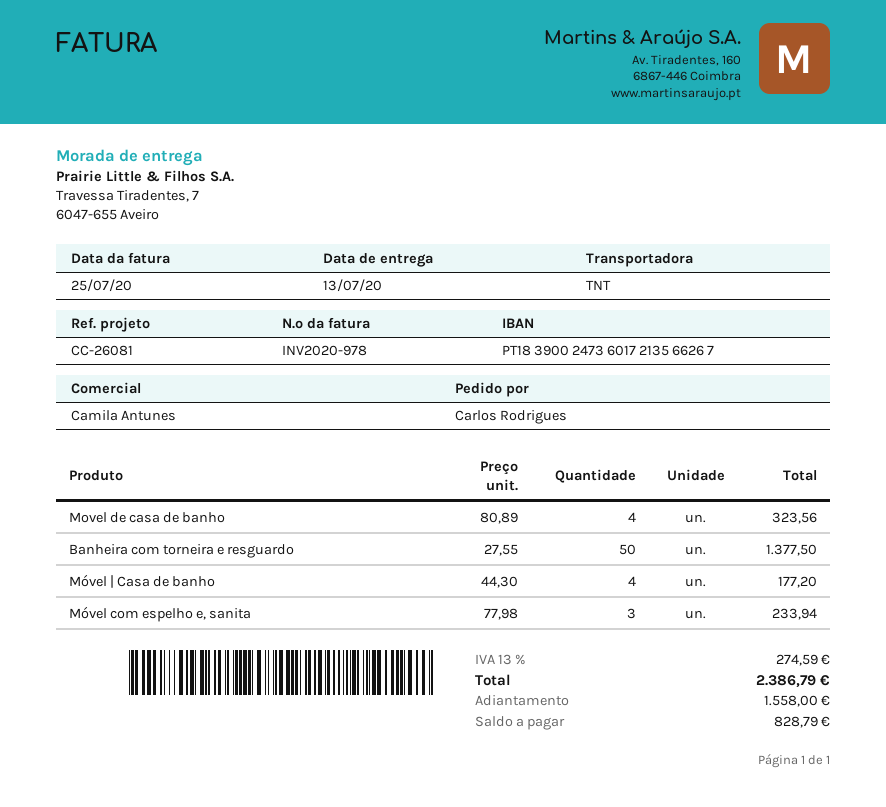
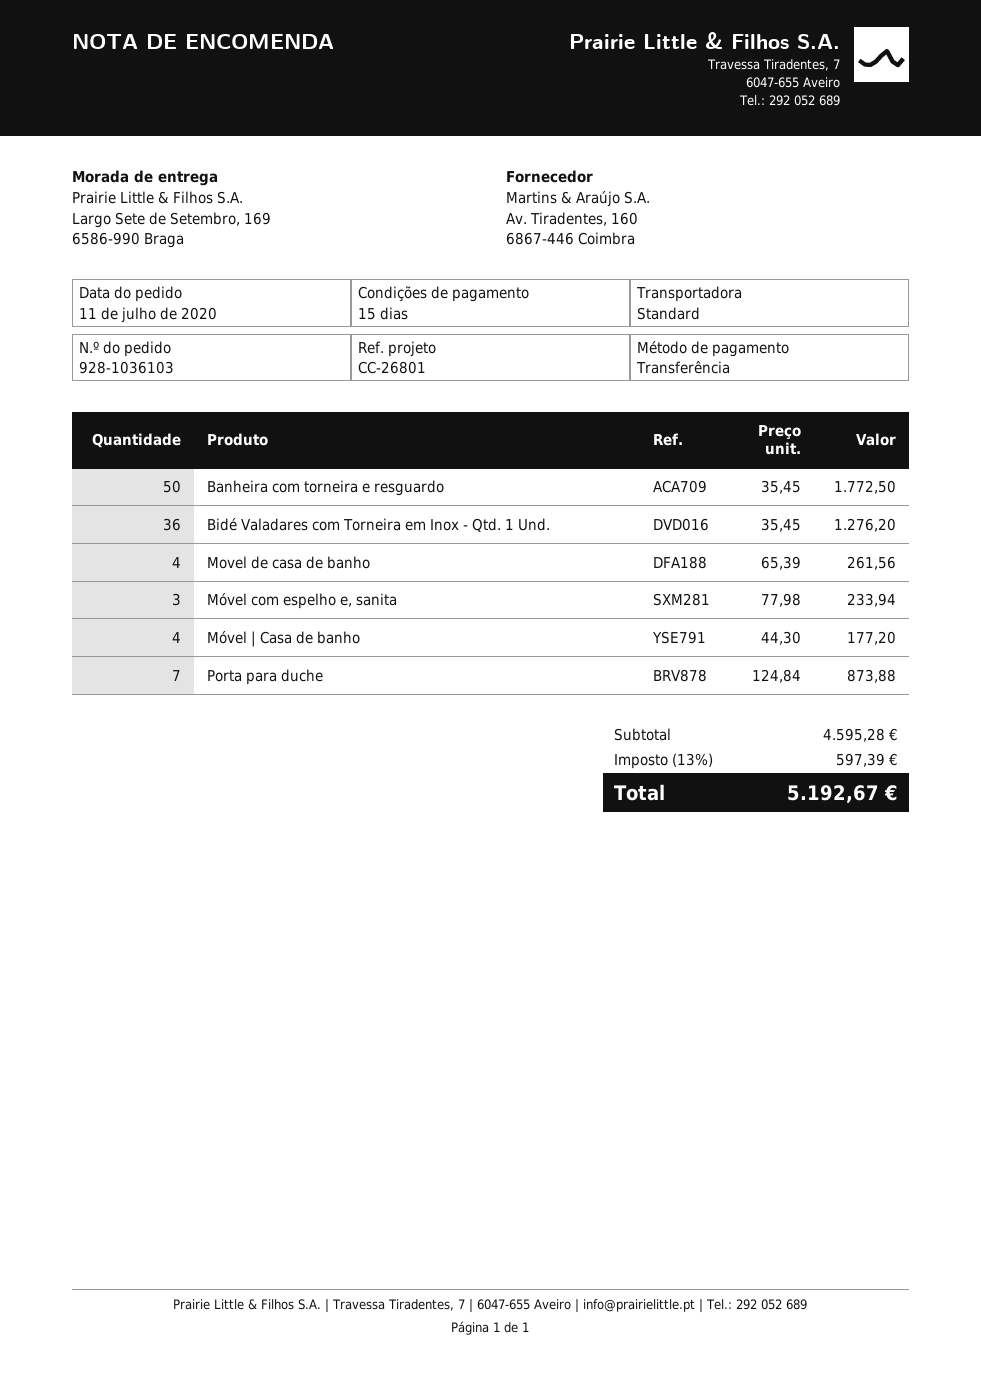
reference: CC-26081 -> CC-26801
shipping method: TNT -> standard
ship to: Travessa Tiradentes, 7, 6047-655 Aveiro -> Largo Sete de Setembro, 169, 6586-990 Braga
Movel de casa de banho: 4 x 80.89 = 323.56 -> 4 x 65.39 = 261.56
Banheira com torneira e resguardo: 50 x 27.55 = 1377.50 -> 50 x 35.45 = 1772.50
Bidé Valadares com Torneira em Inox - Qtd. 1 Und.: none -> 36 x 35.45 = 1276.20
Porta para duche: none -> 7 x 124.84 = 873.88
tax: 13% = 274.59 -> 13% = 597.39
total: 2386.79 -> 5192.67

